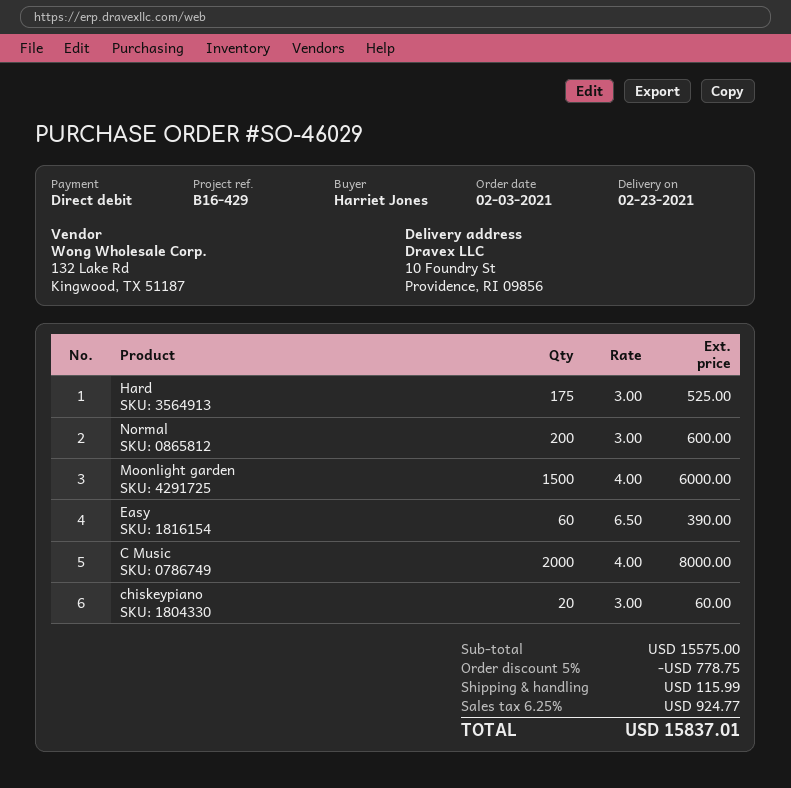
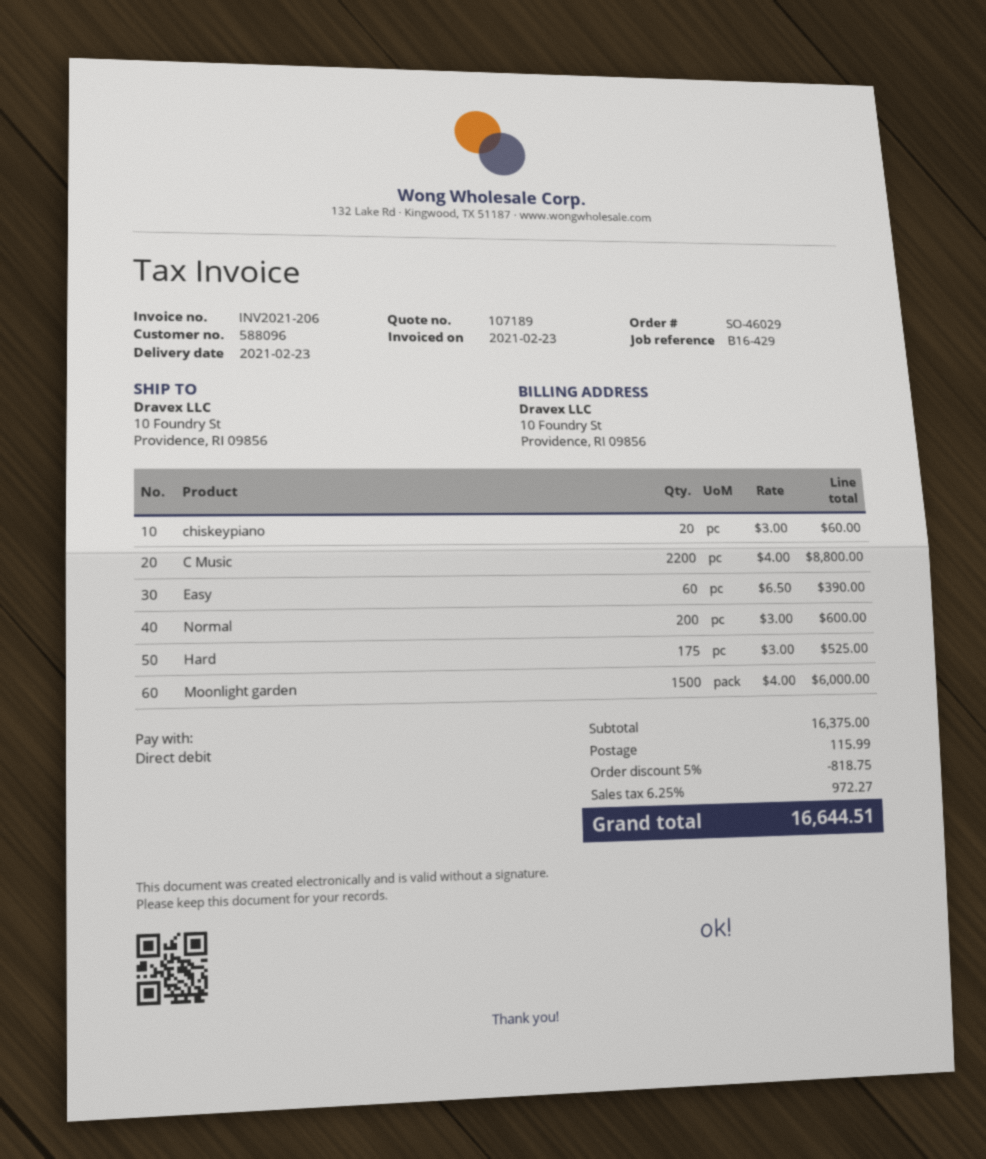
C Music: 2000 x 4.00 = 8000.00 -> 2200 x 4.00 = 8800.00
subtotal: 15575.00 -> 16375.00
discount: 5% = 778.75 -> 5% = 818.75
tax: 6.25% = 924.77 -> 6.25% = 972.27
total: 15837.01 -> 16644.51

